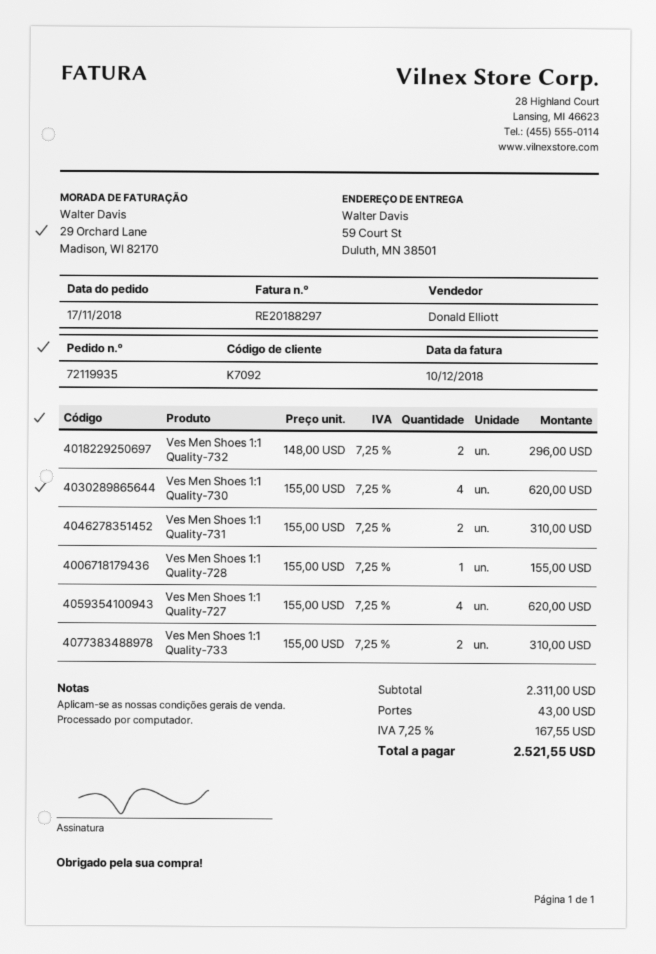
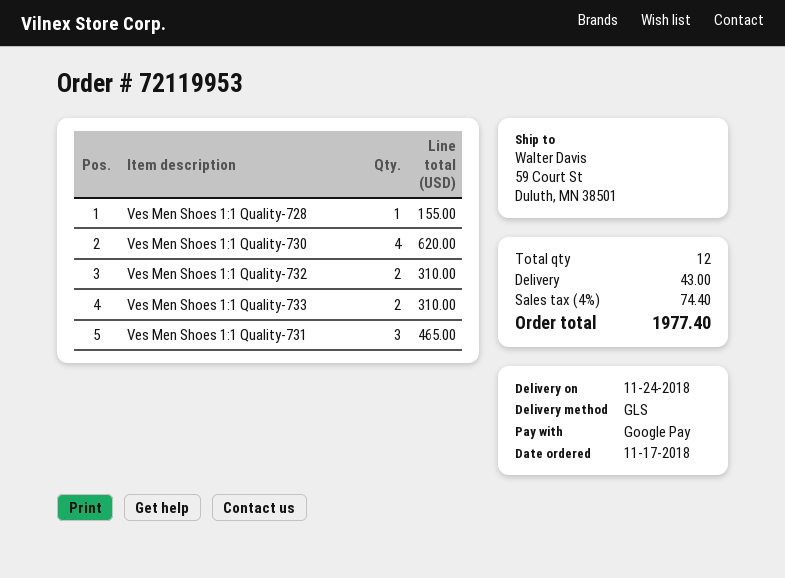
order number: 72119935 -> 72119953
Ves Men Shoes 1:1 Quality-732: 2 for 296.00 -> 2 for 310.00
Ves Men Shoes 1:1 Quality-731: 2 for 310.00 -> 3 for 465.00
Ves Men Shoes 1:1 Quality-727: 4 for 620.00 -> none
tax: 7.25% = 167.55 -> 4% = 74.40
total: 2521.55 -> 1977.40

